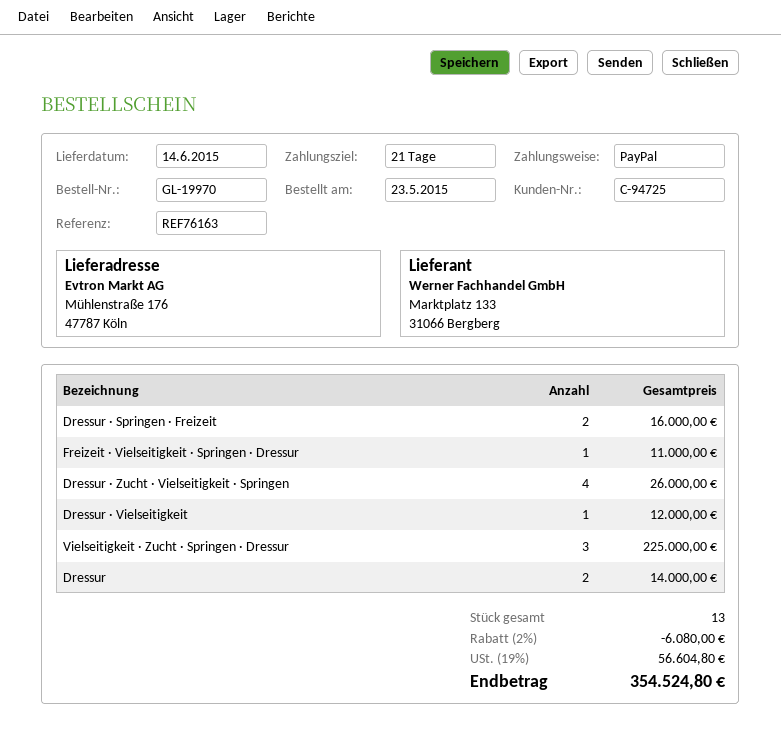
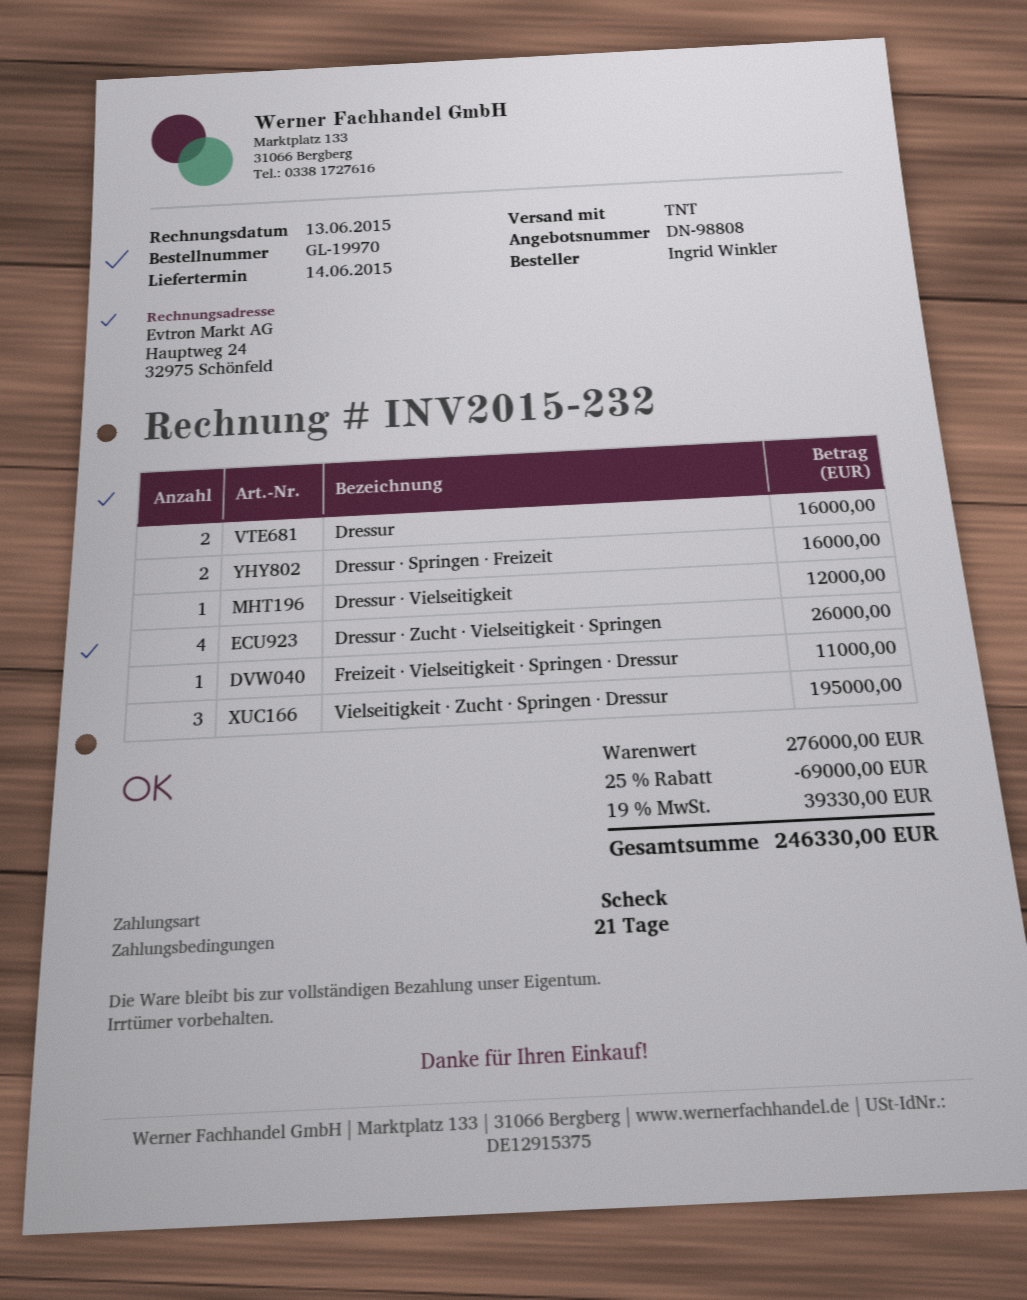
payment method: PayPal -> cheque
Vielseitigkeit · Zucht · Springen · Dressur: 3 for 225000.00 -> 3 for 195000.00
Dressur: 2 for 14000.00 -> 2 for 16000.00
discount: 2% = 6080.00 -> 25% = 69000.00
tax: 19% = 56604.80 -> 19% = 39330.00
total: 354524.80 -> 246330.00

